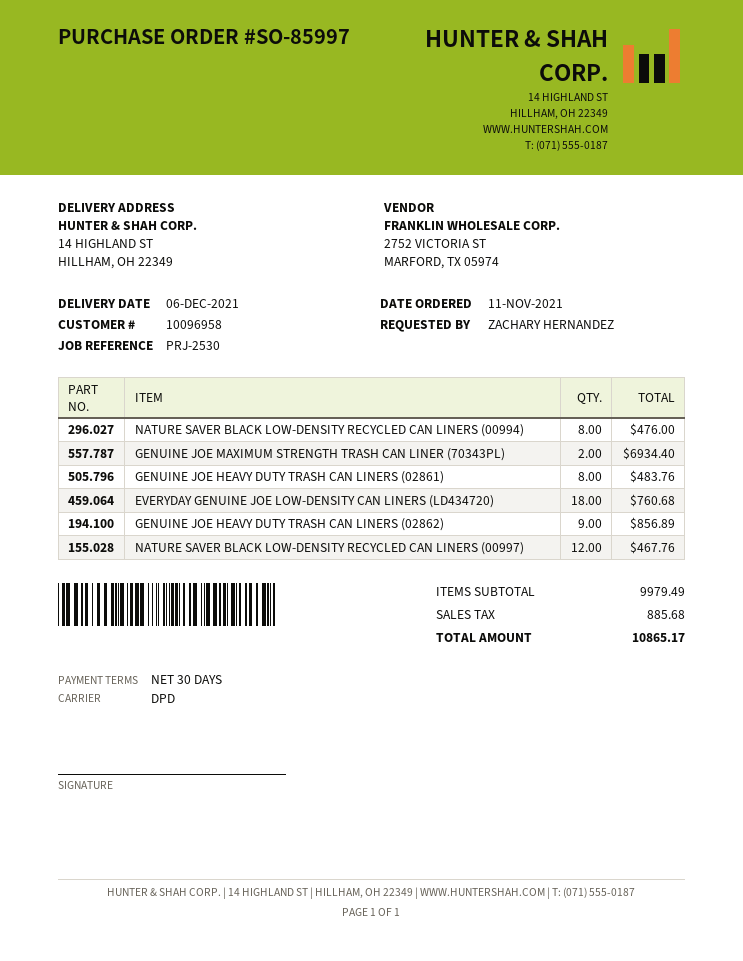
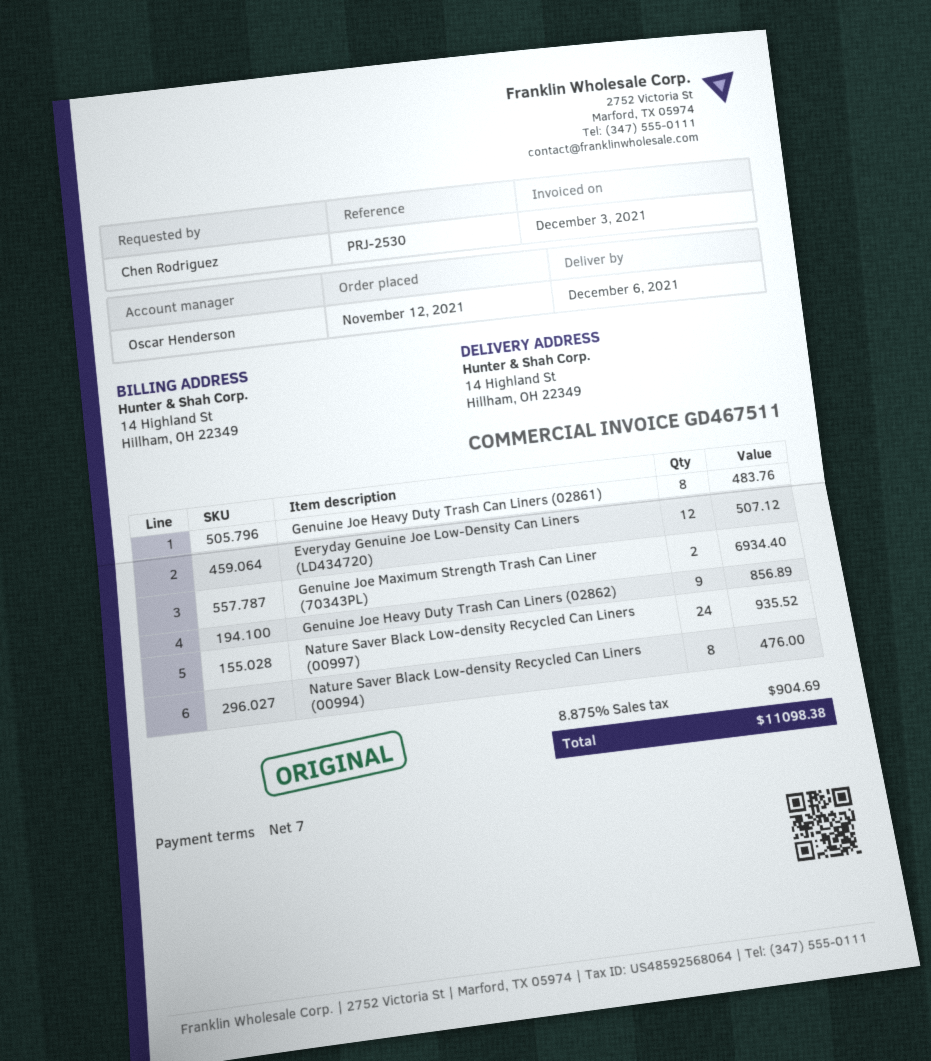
order date: 2021-11-11 -> 2021-11-12
payment terms: 30 days -> 7 days
ordered by: ZACHARY HERNANDEZ -> Chen Rodriguez
EVERYDAY GENUINE JOE LOW-DENSITY CAN LINERS (LD434720): 18 for 760.68 -> 12 for 507.12
NATURE SAVER BLACK LOW-DENSITY RECYCLED CAN LINERS (00997): 12 for 467.76 -> 24 for 935.52
tax: 885.68 -> 904.69
total: 10865.17 -> 11098.38

